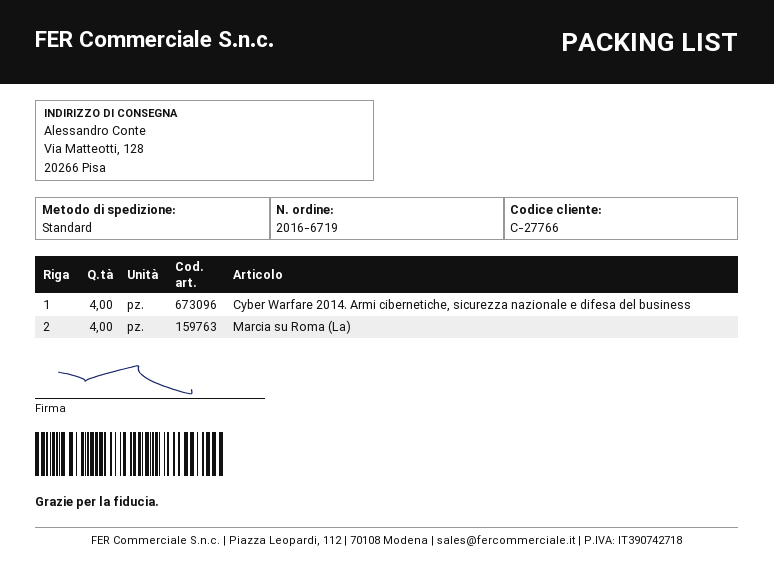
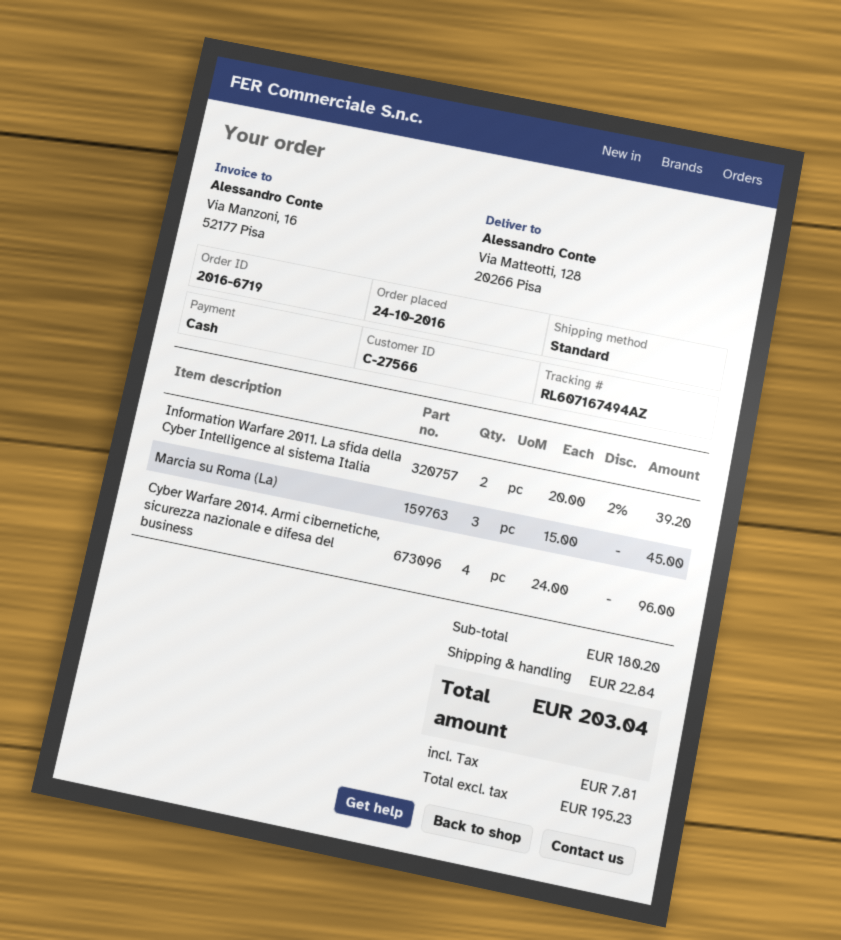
customer number: C-27766 -> C-27566
Marcia su Roma (La): 4 -> 3
Information Warfare 2011. La sfida della Cyber Intelligence al sistema Italia: none -> 2

